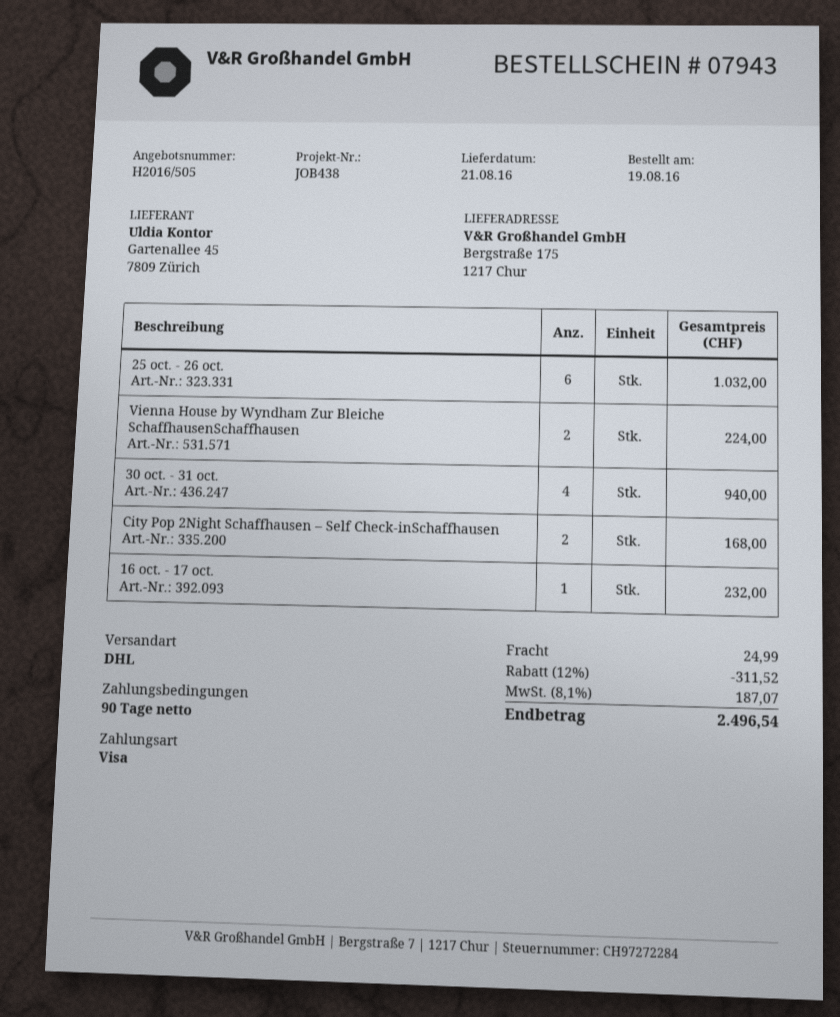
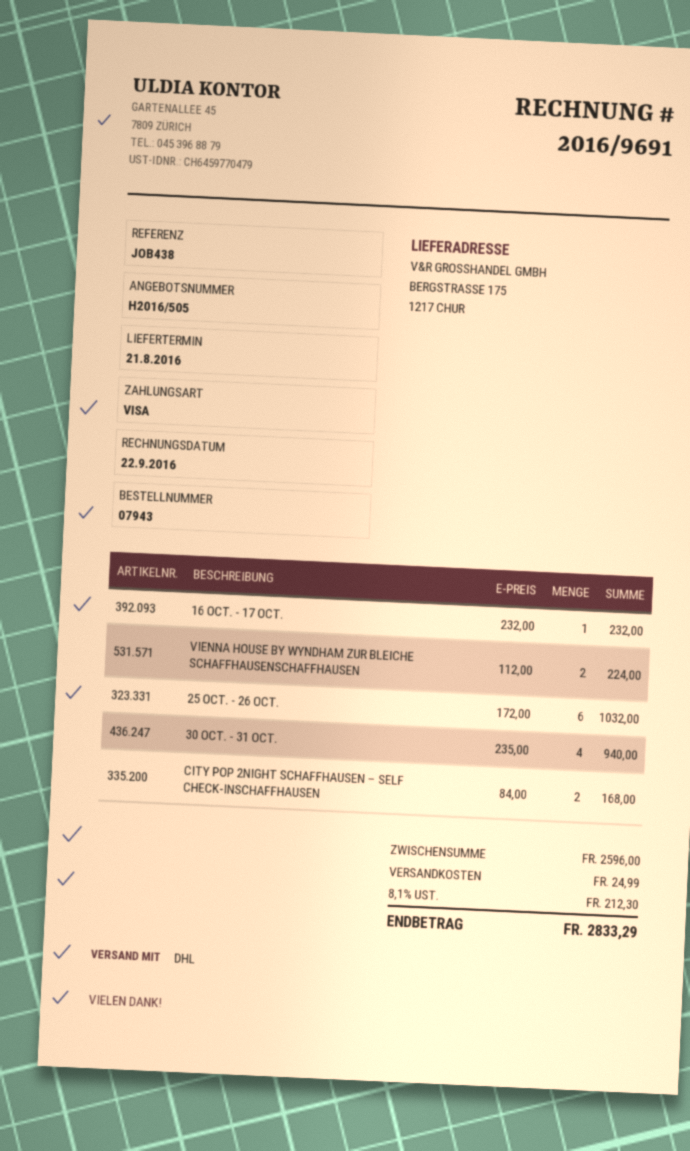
discount: 12% = 311.52 -> none
tax: 8.1% = 187.07 -> 8.1% = 212.30
total: 2496.54 -> 2833.29

